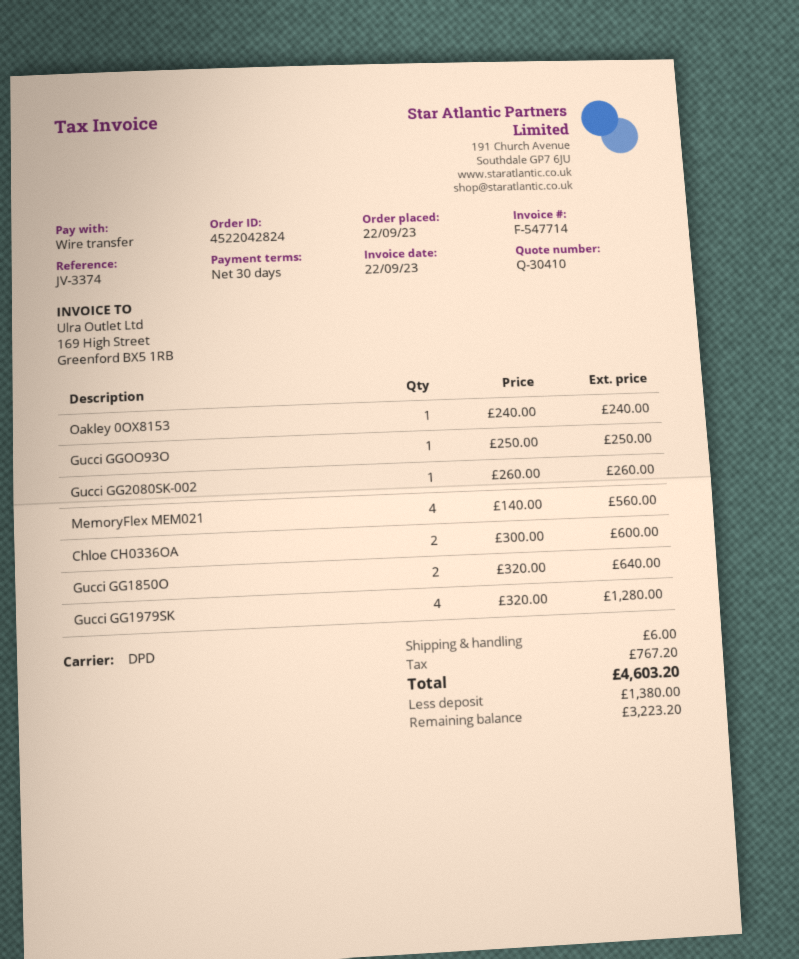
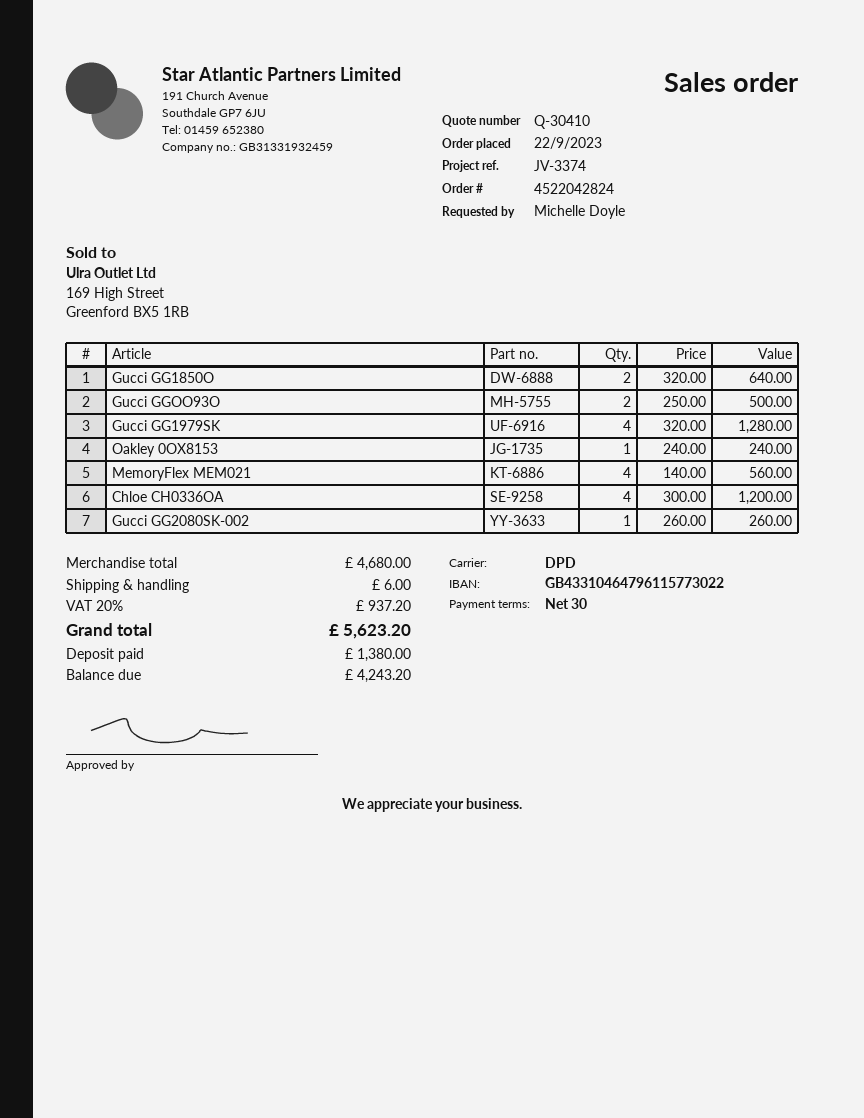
Gucci GGOO93O: 1 x 250.00 = 250.00 -> 2 x 250.00 = 500.00
Chloe CH0336OA: 2 x 300.00 = 600.00 -> 4 x 300.00 = 1200.00
tax: 767.20 -> 937.20
total: 4603.20 -> 5623.20
balance: 3223.20 -> 4243.20

